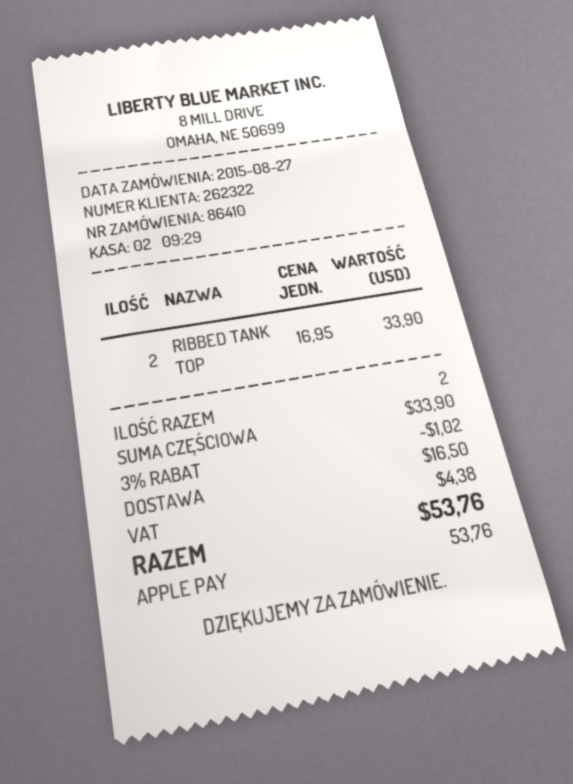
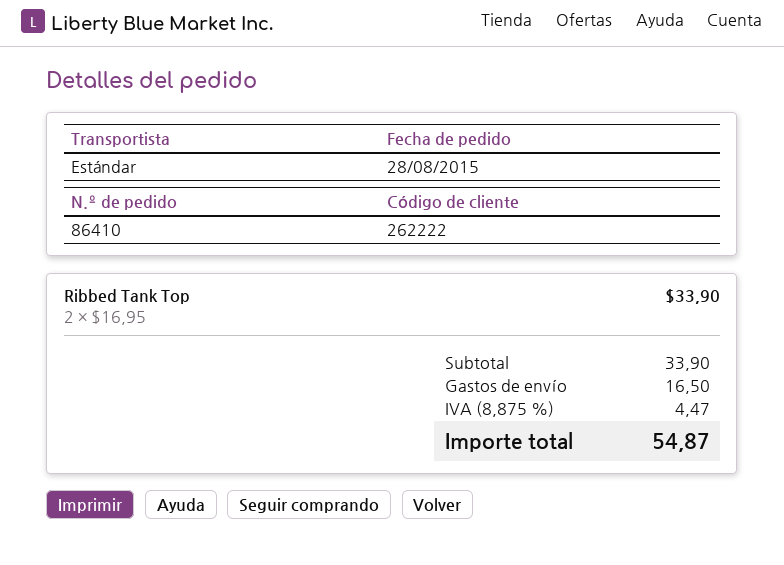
order date: 2015-08-27 -> 2015-08-28
customer number: 262322 -> 262222
discount: 3% = 1.02 -> none
tax: 4.38 -> 4.47
total: 53.76 -> 54.87

